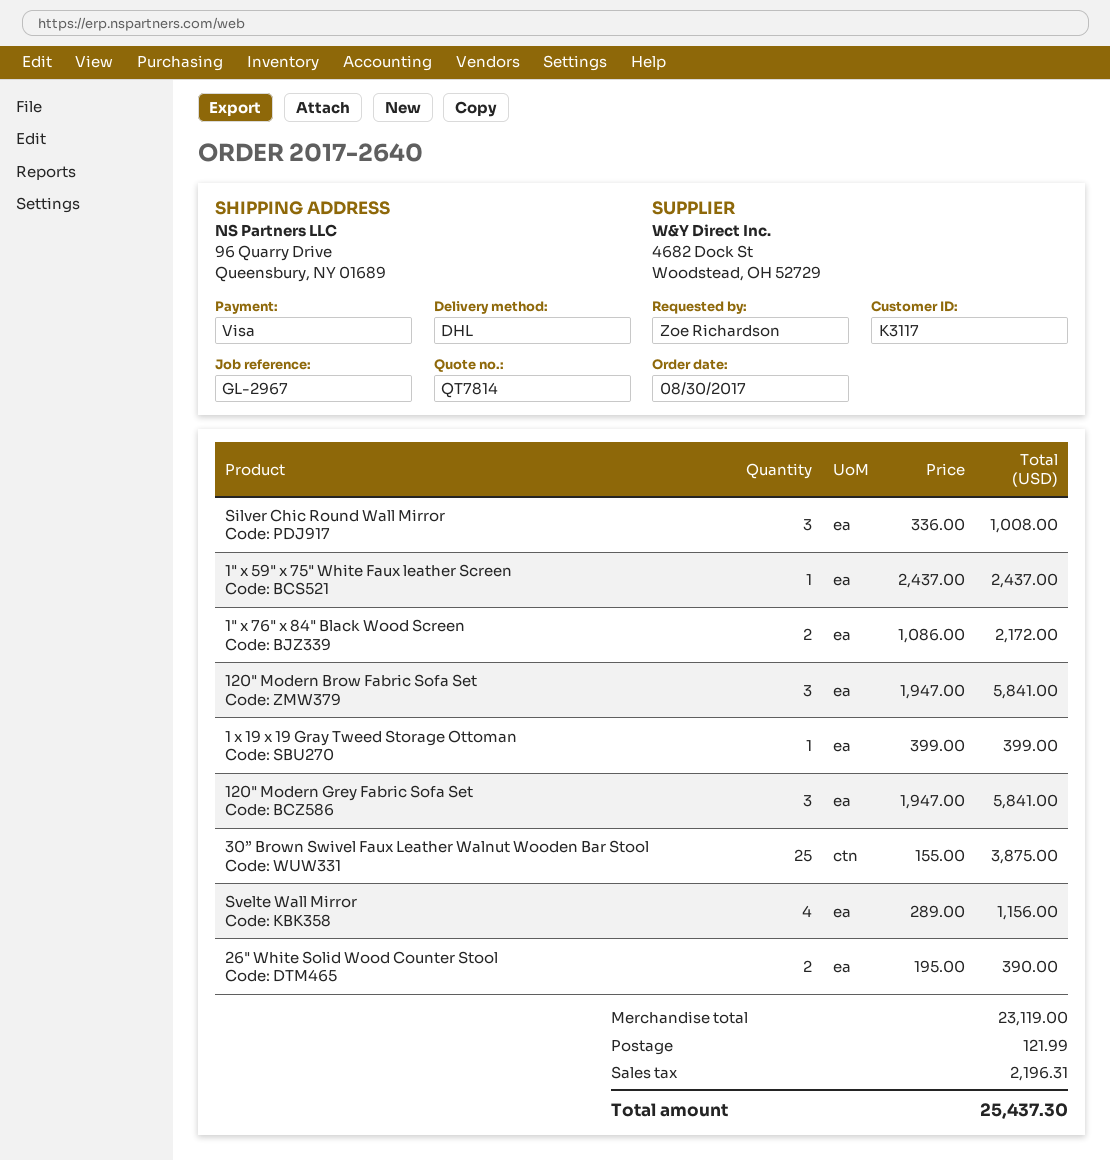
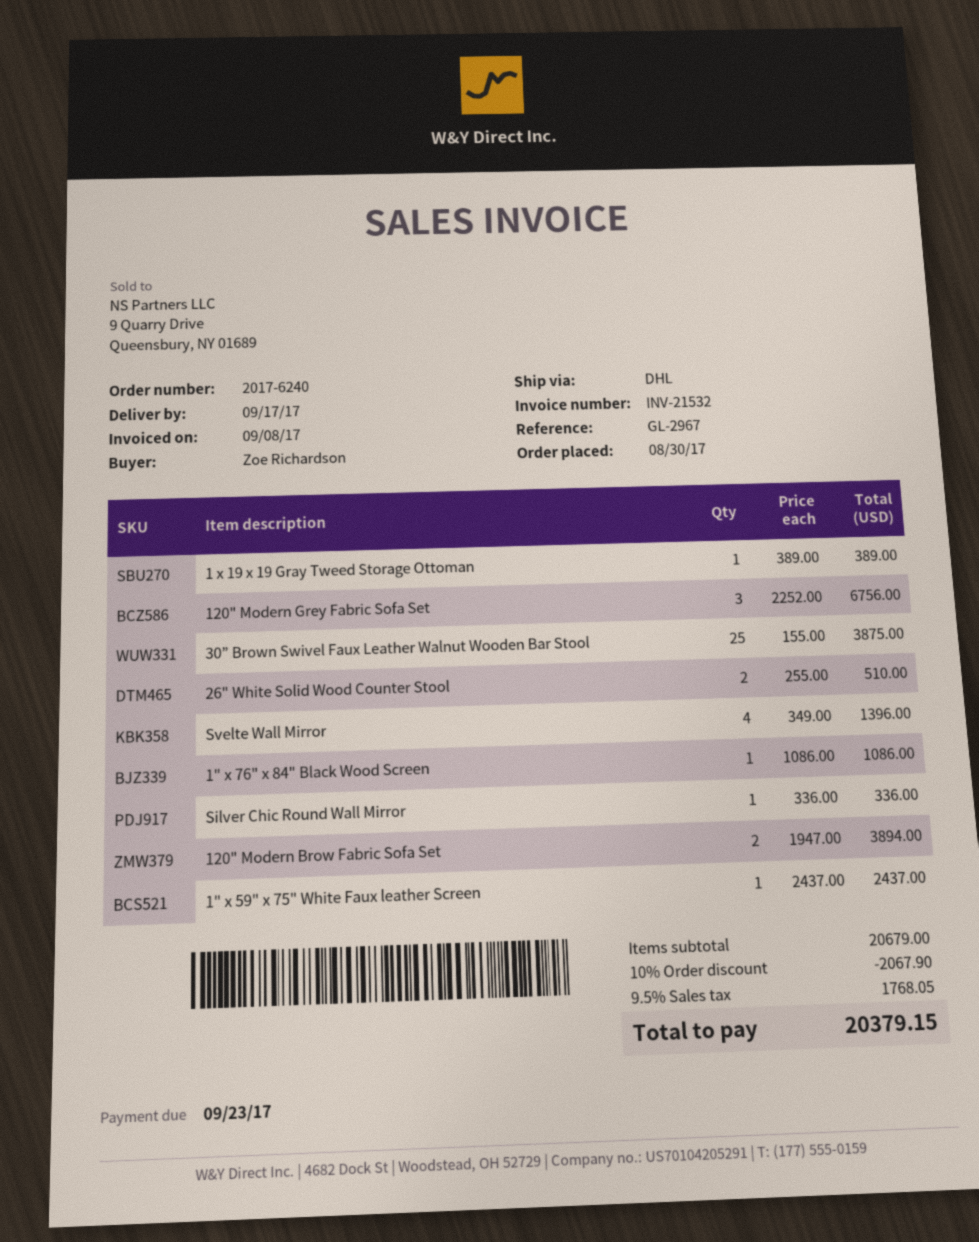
order number: 2017-2640 -> 2017-6240
Silver Chic Round Wall Mirror: 3 x 336.00 = 1008.00 -> 1 x 336.00 = 336.00
1" x 76" x 84" Black Wood Screen: 2 x 1086.00 = 2172.00 -> 1 x 1086.00 = 1086.00
120" Modern Brow Fabric Sofa Set: 3 x 1947.00 = 5841.00 -> 2 x 1947.00 = 3894.00
1 x 19 x 19 Gray Tweed Storage Ottoman: 1 x 399.00 = 399.00 -> 1 x 389.00 = 389.00
120" Modern Grey Fabric Sofa Set: 3 x 1947.00 = 5841.00 -> 3 x 2252.00 = 6756.00
Svelte Wall Mirror: 4 x 289.00 = 1156.00 -> 4 x 349.00 = 1396.00
26" White Solid Wood Counter Stool: 2 x 195.00 = 390.00 -> 2 x 255.00 = 510.00
subtotal: 23119.00 -> 20679.00
discount: none -> 10% = 2067.90
shipping: 121.99 -> none
tax: 2196.31 -> 1768.05
total: 25437.30 -> 20379.15

